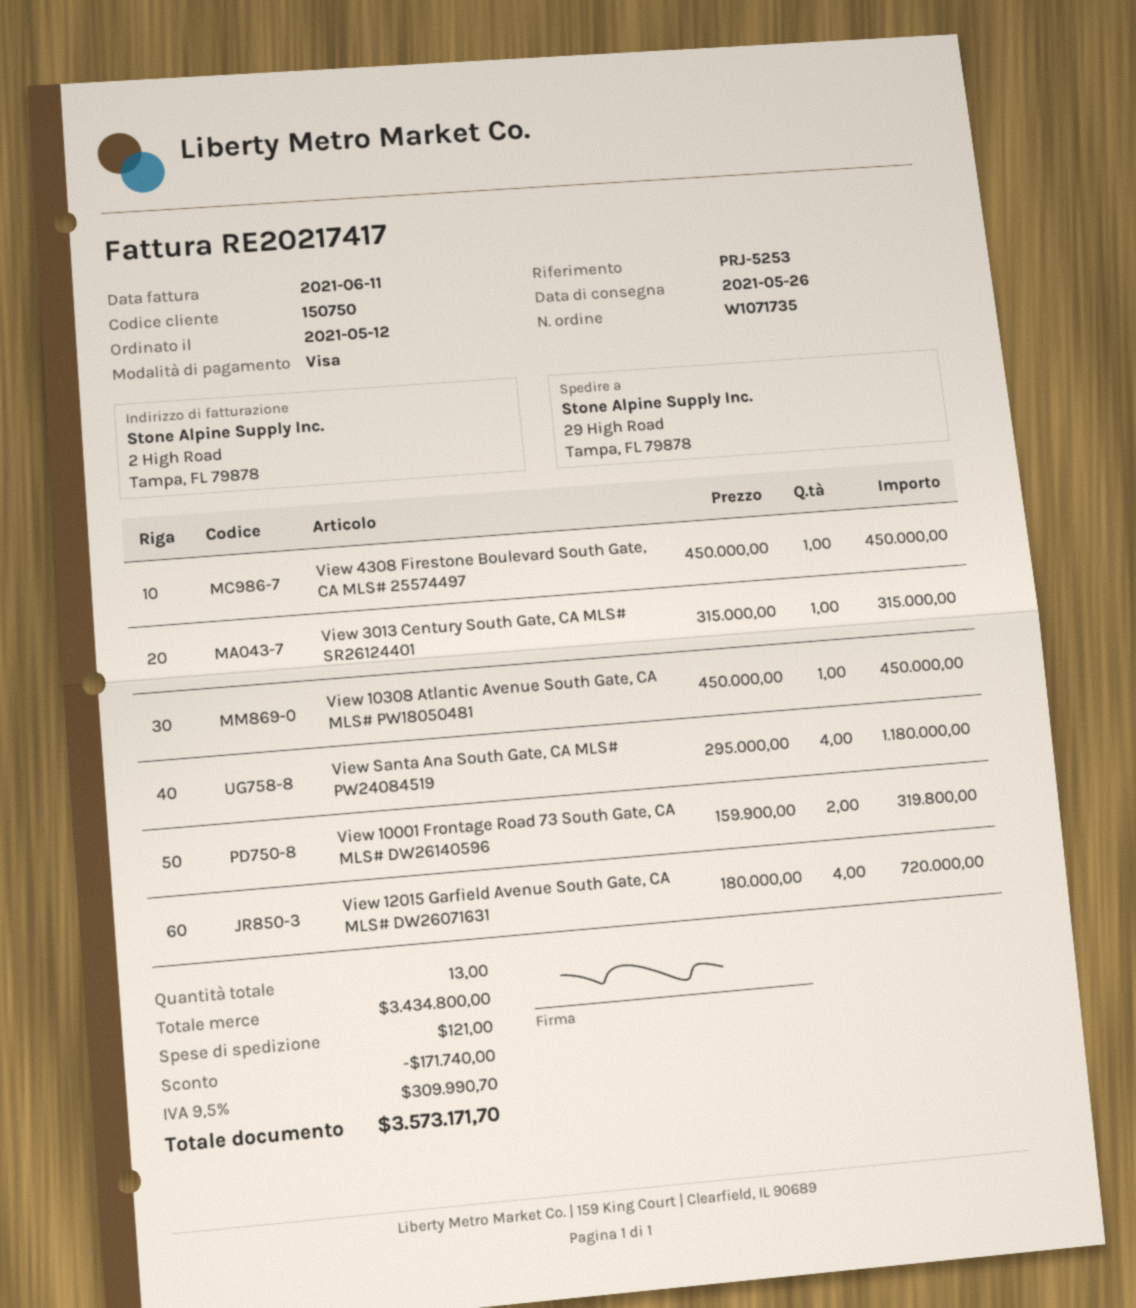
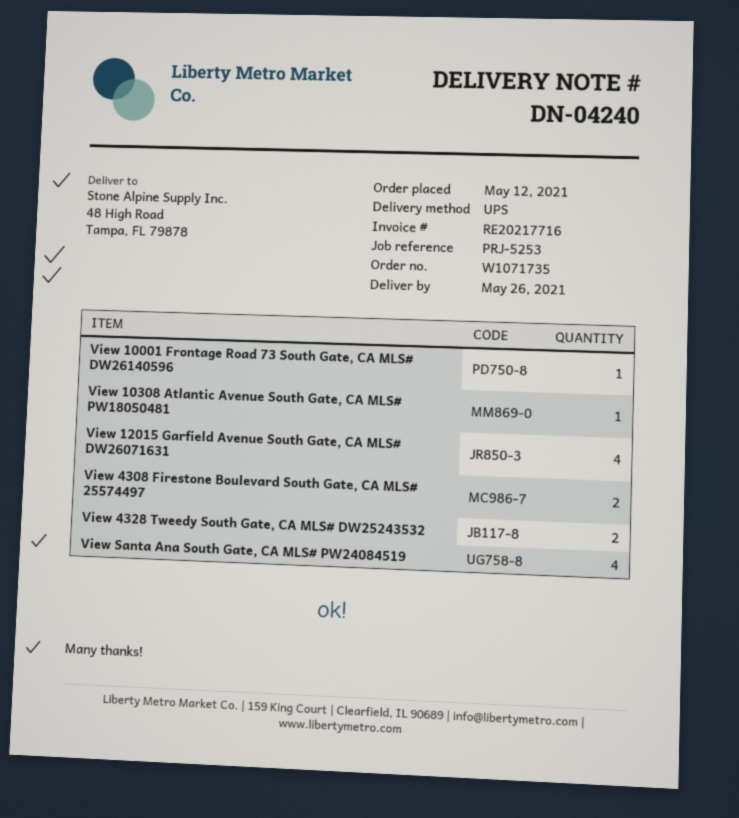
invoice number: RE20217417 -> RE20217716
ship to: 29 High Road, Tampa, FL 79878 -> 48 High Road, Tampa, FL 79878
View 4308 Firestone Boulevard South Gate, CA MLS# 25574497: 1 -> 2
View 3013 Century South Gate, CA MLS# SR26124401: 1 -> none
View 10001 Frontage Road 73 South Gate, CA MLS# DW26140596: 2 -> 1
View 4328 Tweedy South Gate, CA MLS# DW25243532: none -> 2

